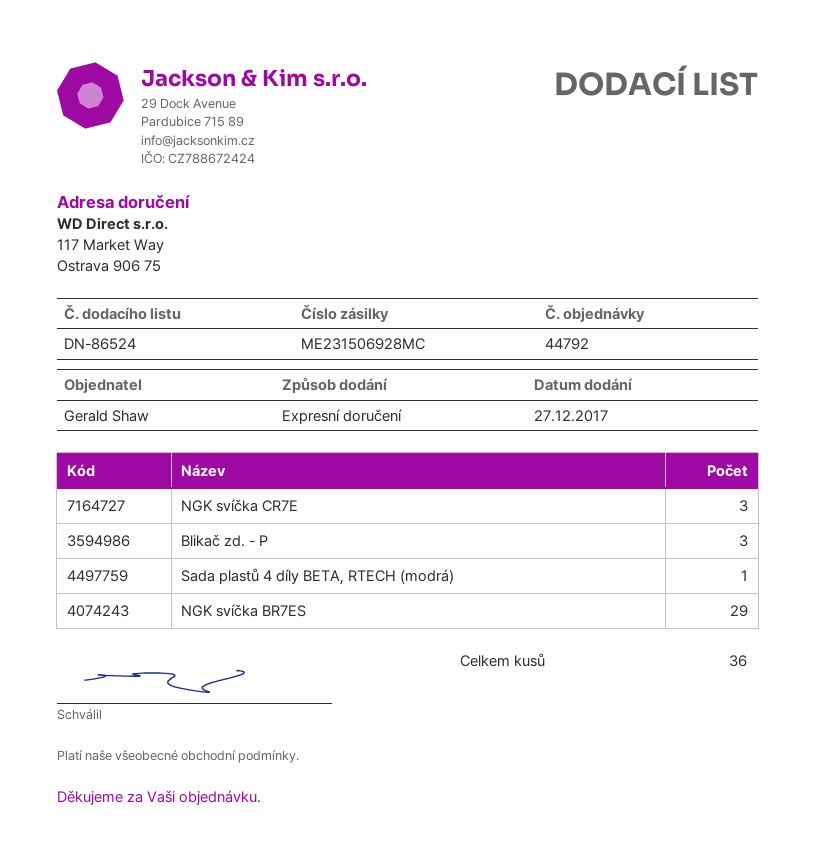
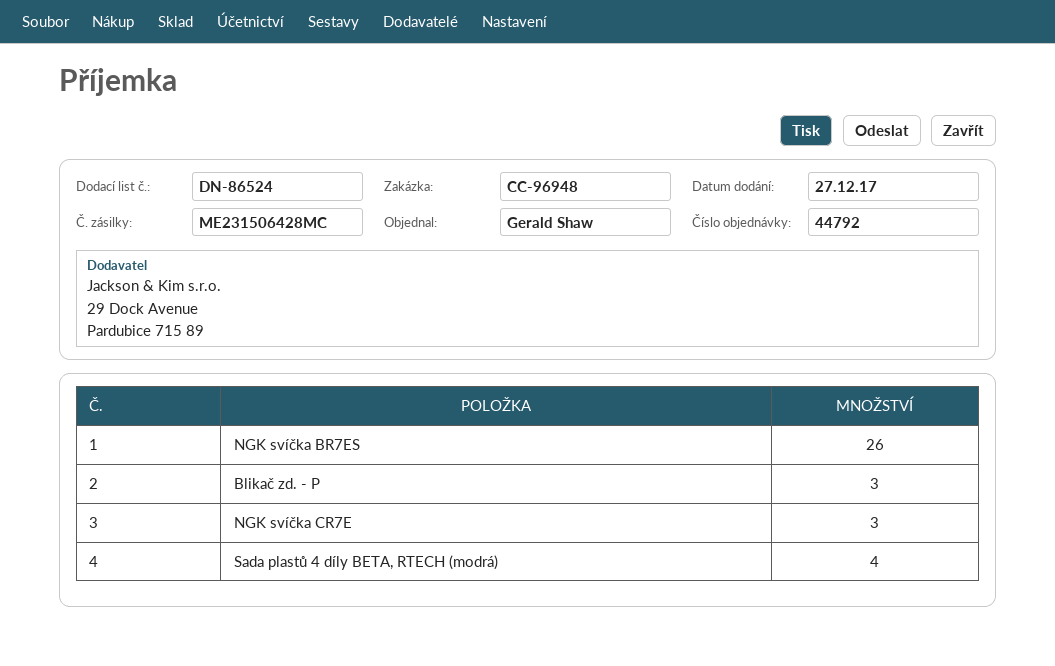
tracking number: ME231506928MC -> ME231506428MC
Sada plastů 4 díly BETA, RTECH (modrá): 1 -> 4
NGK svíčka BR7ES: 29 -> 26

